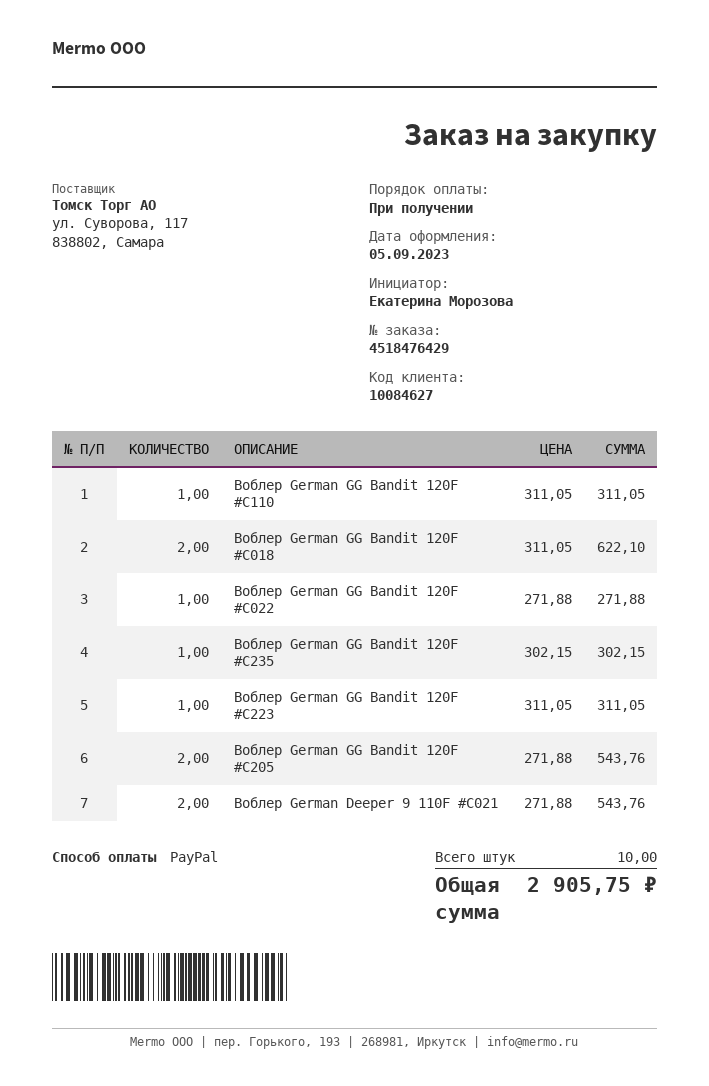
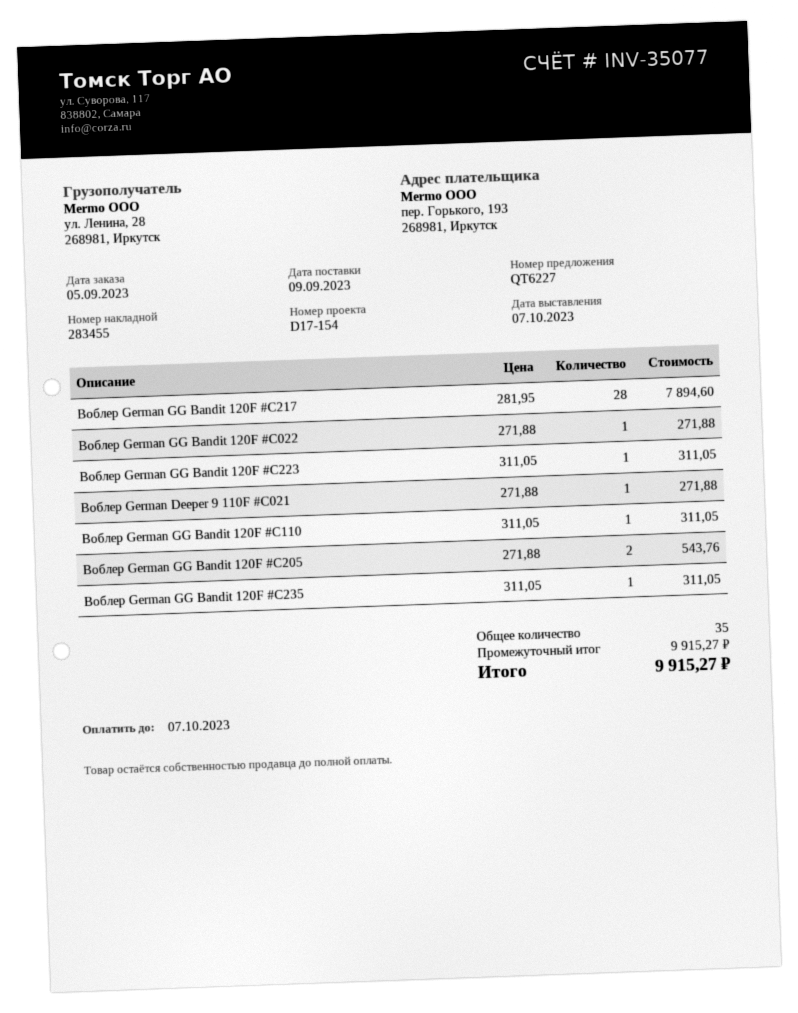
Воблер German GG Bandit 120F #C018: 2 x 311.05 = 622.10 -> none
Воблер German GG Bandit 120F #C235: 1 x 302.15 = 302.15 -> 1 x 311.05 = 311.05
Воблер German Deeper 9 110F #C021: 2 x 271.88 = 543.76 -> 1 x 271.88 = 271.88
Воблер German GG Bandit 120F #C217: none -> 28 x 281.95 = 7894.60
total quantity: 10 -> 35
total: 2905.75 -> 9915.27

